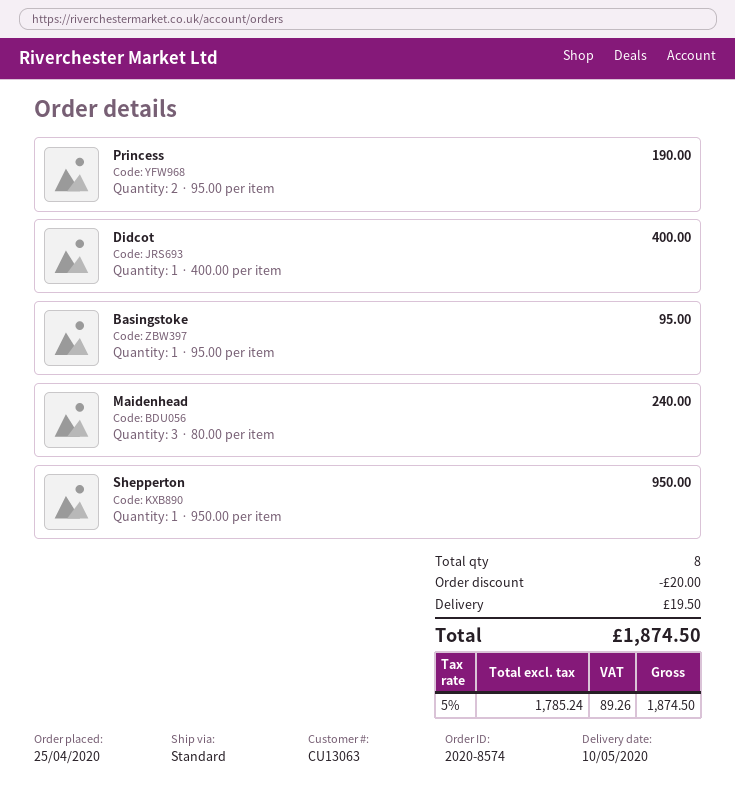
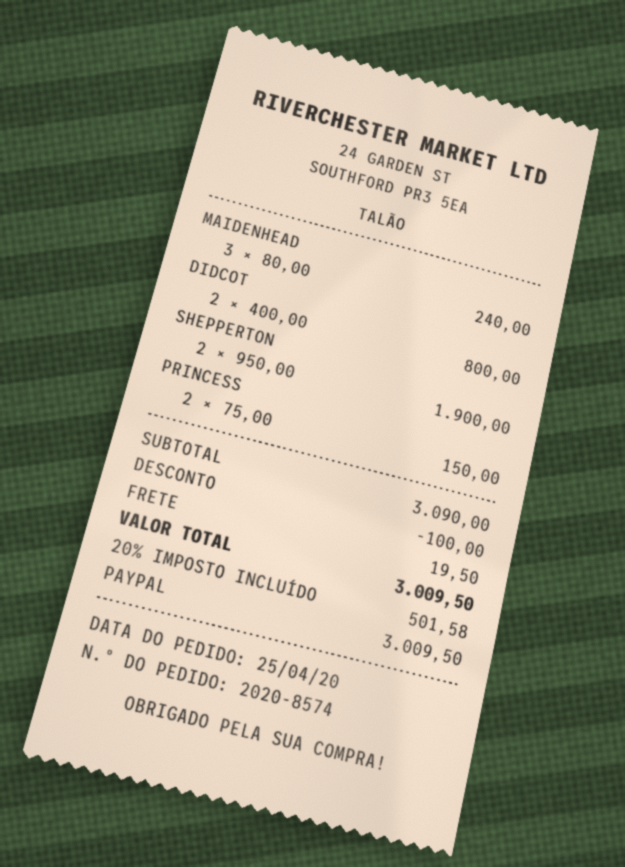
Princess: 2 x 95.00 = 190.00 -> 2 x 75.00 = 150.00
Didcot: 1 x 400.00 = 400.00 -> 2 x 400.00 = 800.00
Basingstoke: 1 x 95.00 = 95.00 -> none
Shepperton: 1 x 950.00 = 950.00 -> 2 x 950.00 = 1900.00
discount: 20.00 -> 100.00
tax: 5% = 89.26 -> 20% = 501.58
total: 1874.50 -> 3009.50

